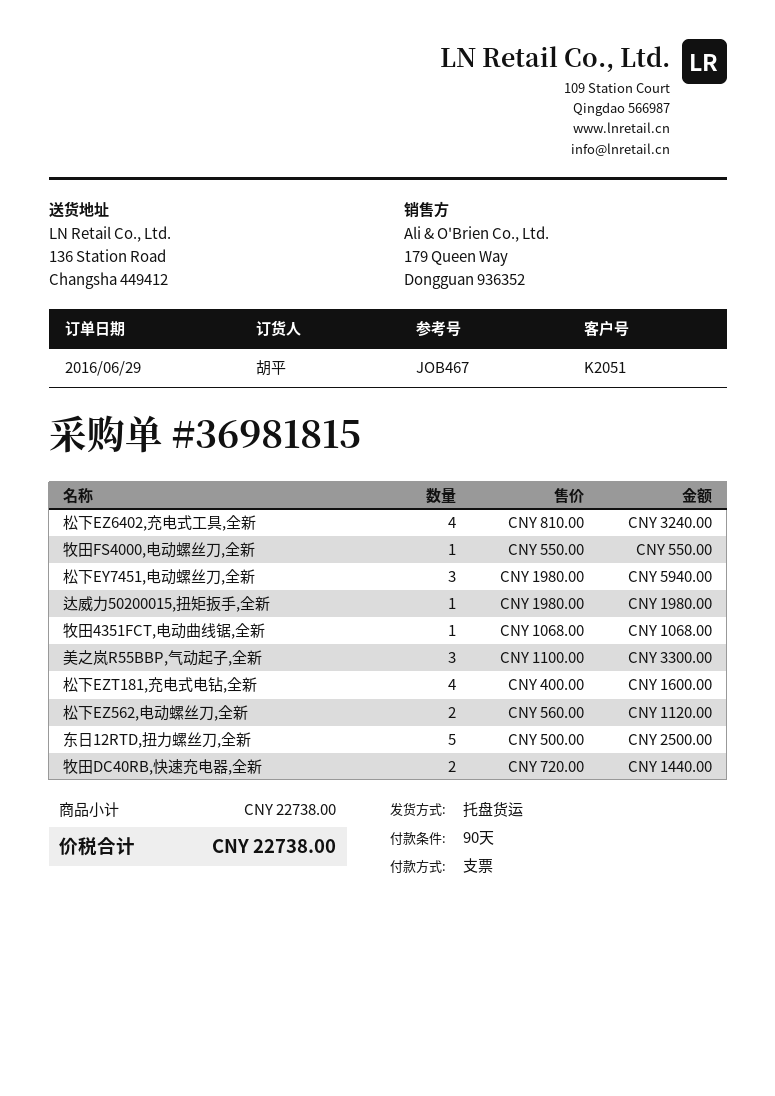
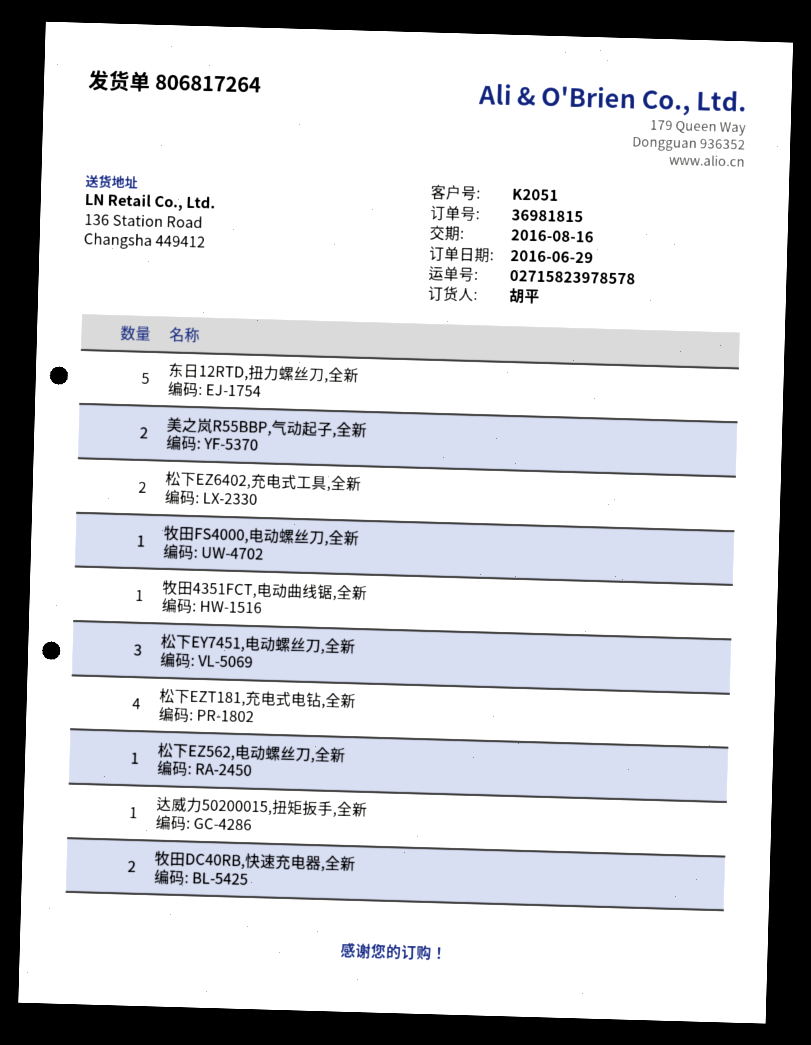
松下EZ6402,充电式工具,全新: 4 -> 2
美之岚R55BBP,气动起子,全新: 3 -> 2
松下EZ562,电动螺丝刀,全新: 2 -> 1

